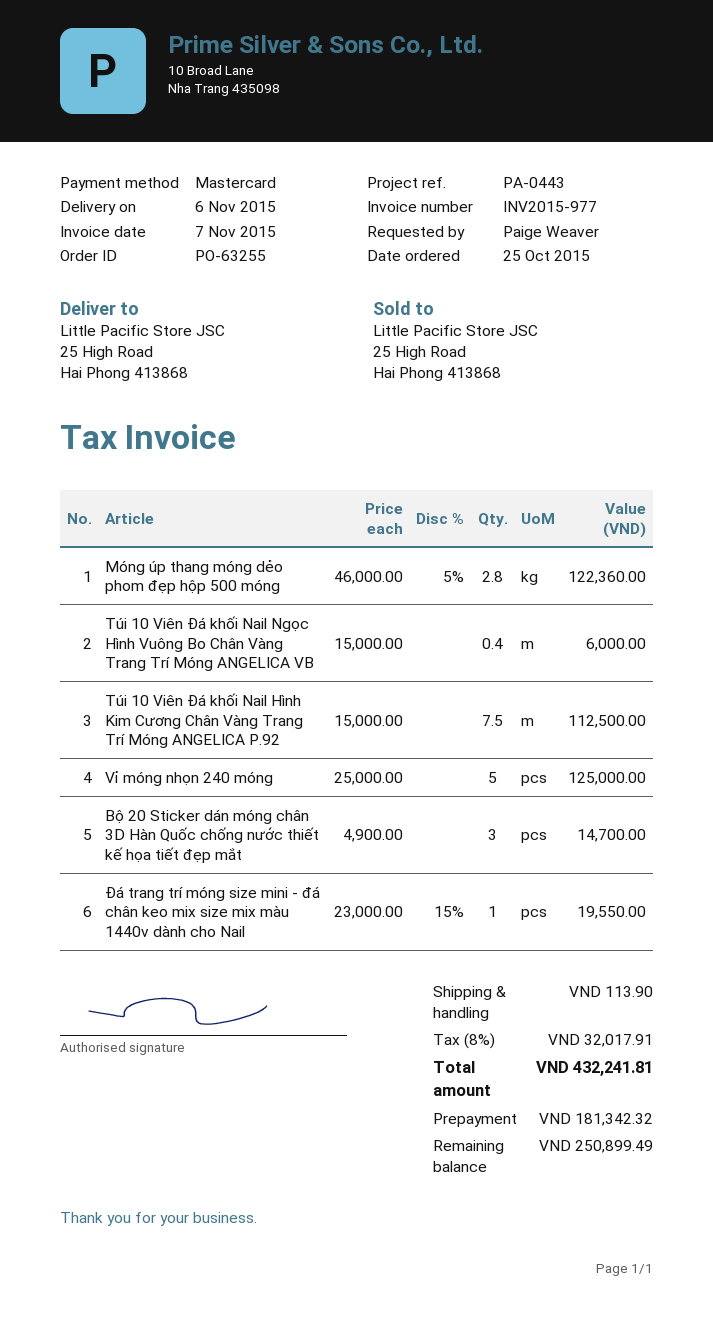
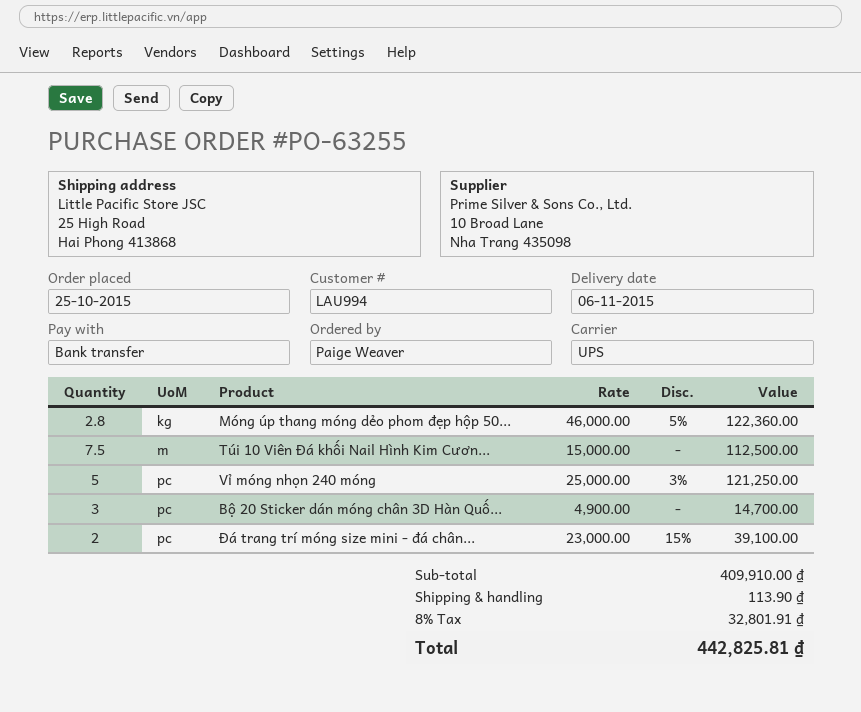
payment method: Mastercard -> bank transfer
Túi 10 Viên Đá khối Nail Ngọc Hình Vuông Bo Chân Vàng Trang Trí Móng ANGELICA VB: 0.4 x 15000.00 = 6000.00 -> none
Vỉ móng nhọn 240 móng: 5 x 25000.00 = 125000.00 -> 5 x 25000.00 - 3% = 121250.00
Đá trang trí móng size mini - đá chân keo mix size mix màu 1440v dành cho Nail: 1 x 23000.00 - 15% = 19550.00 -> 2 x 23000.00 - 15% = 39100.00
tax: 8% = 32017.91 -> 8% = 32801.91
total: 432241.81 -> 442825.81

